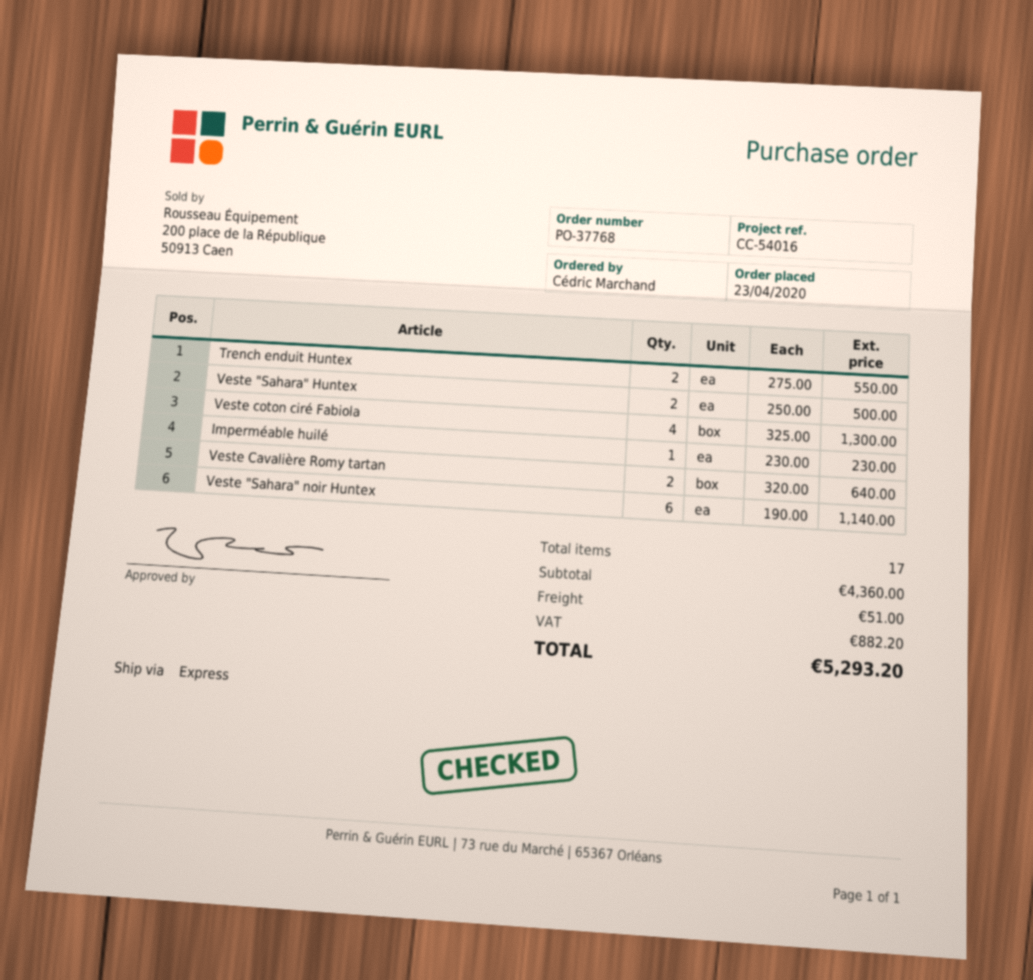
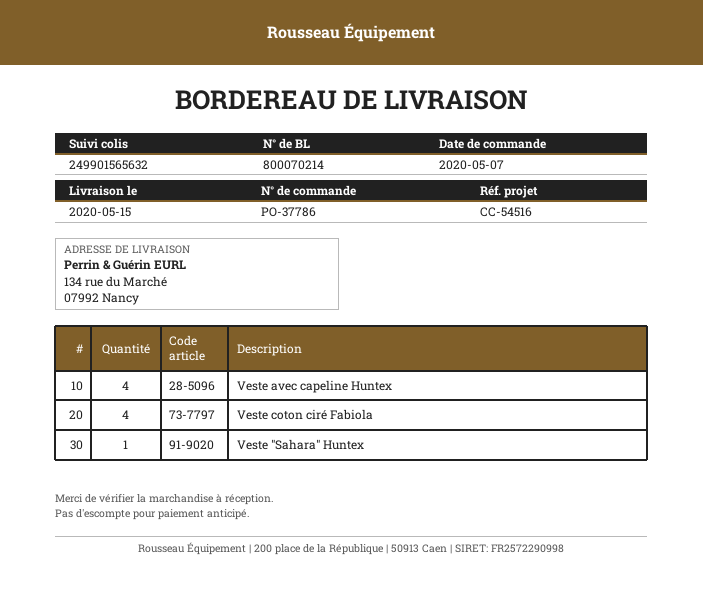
order number: PO-37768 -> PO-37786
order date: 2020-04-23 -> 2020-05-07
reference: CC-54016 -> CC-54516
Trench enduit Huntex: 2 -> none
Veste "Sahara" Huntex: 2 -> 1
Imperméable huilé: 1 -> none
Veste Cavalière Romy tartan: 2 -> none
Veste "Sahara" noir Huntex: 6 -> none
Veste avec capeline Huntex: none -> 4

